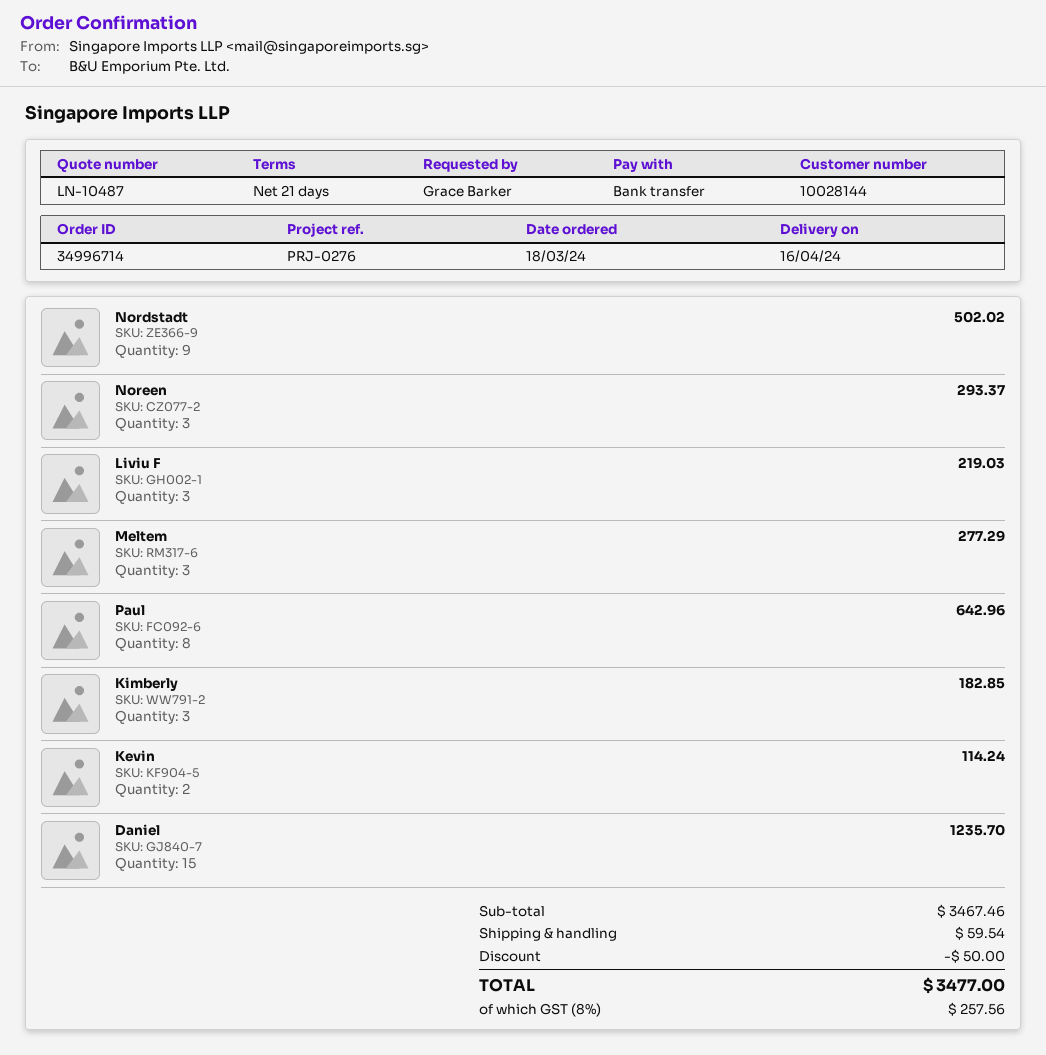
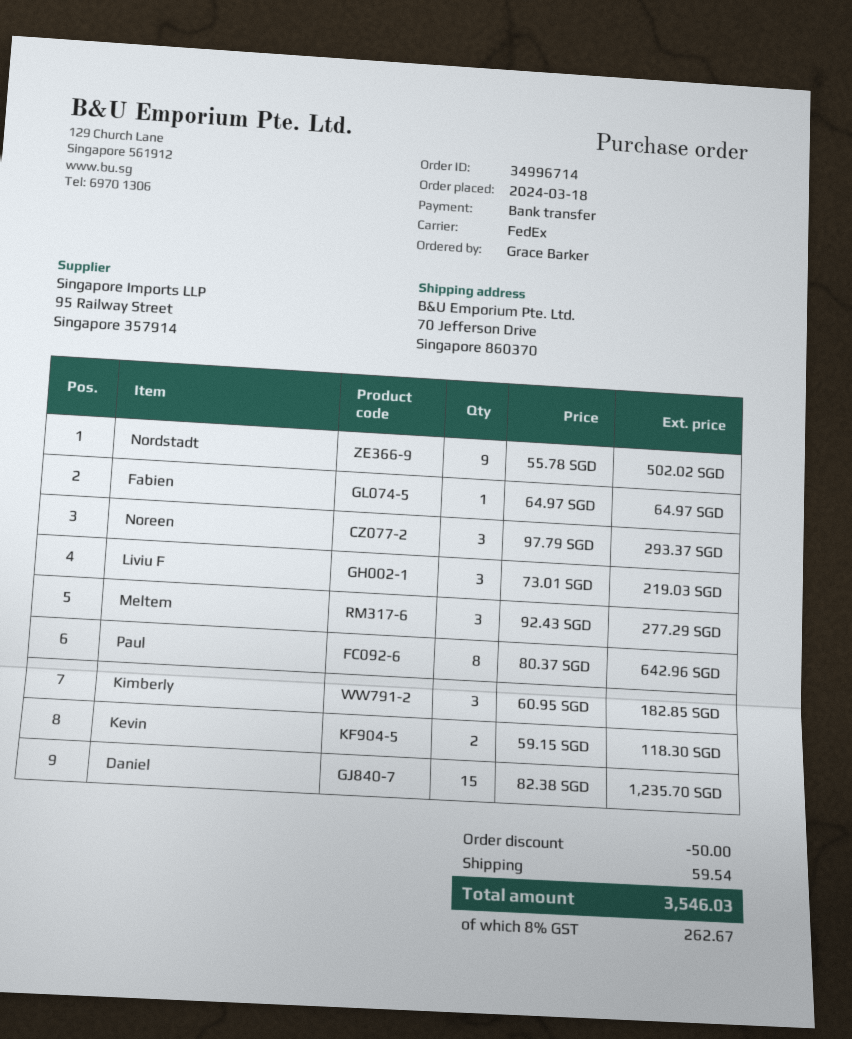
Kevin: 2 for 114.24 -> 2 for 118.30
Fabien: none -> 1 for 64.97
tax: 8% = 257.56 -> 8% = 262.67
total: 3477.00 -> 3546.03

